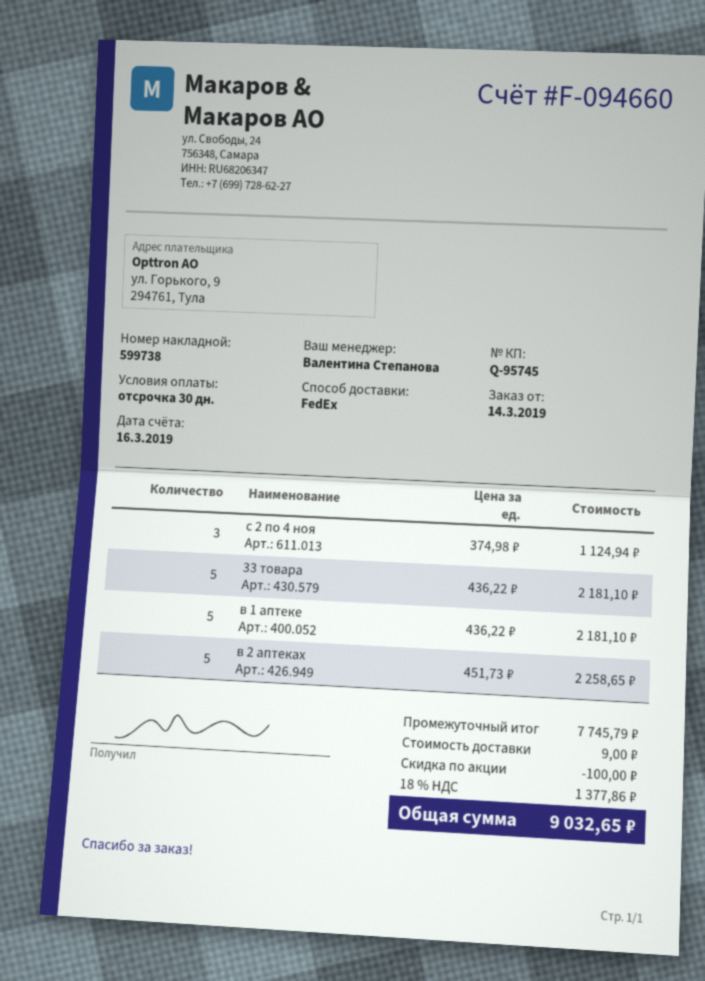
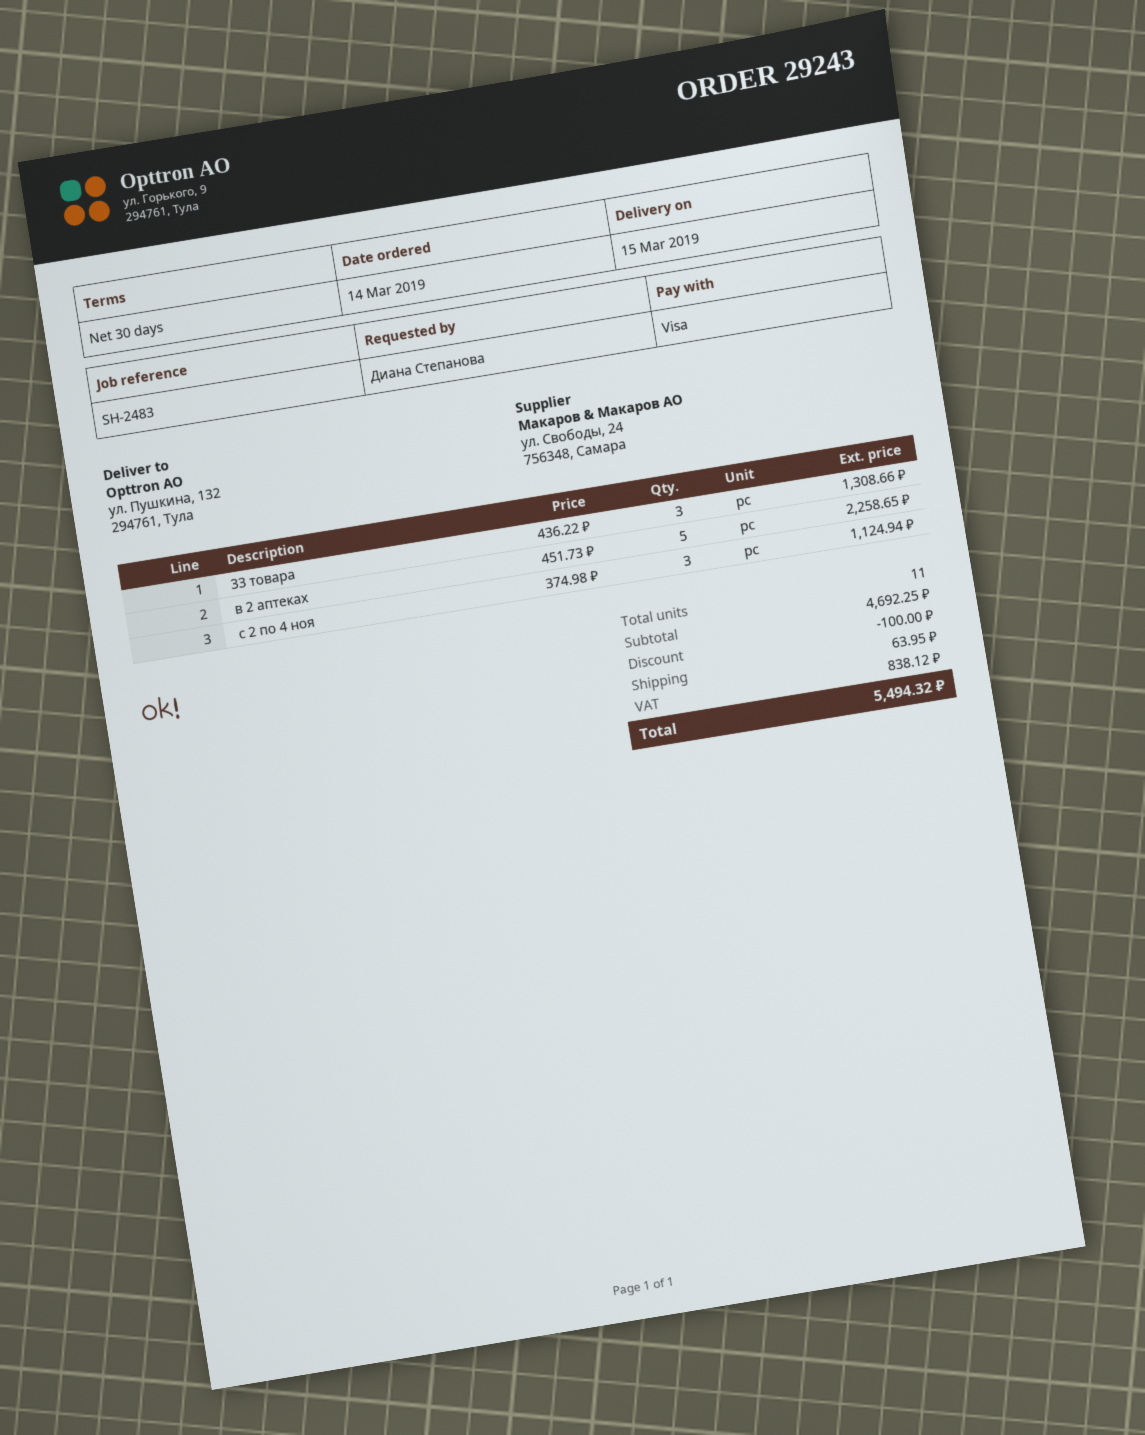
33 товара: 5 x 436.22 = 2181.10 -> 3 x 436.22 = 1308.66
в 1 аптеке: 5 x 436.22 = 2181.10 -> none
subtotal: 7745.79 -> 4692.25
shipping: 9.00 -> 63.95
tax: 1377.86 -> 838.12
total: 9032.65 -> 5494.32

